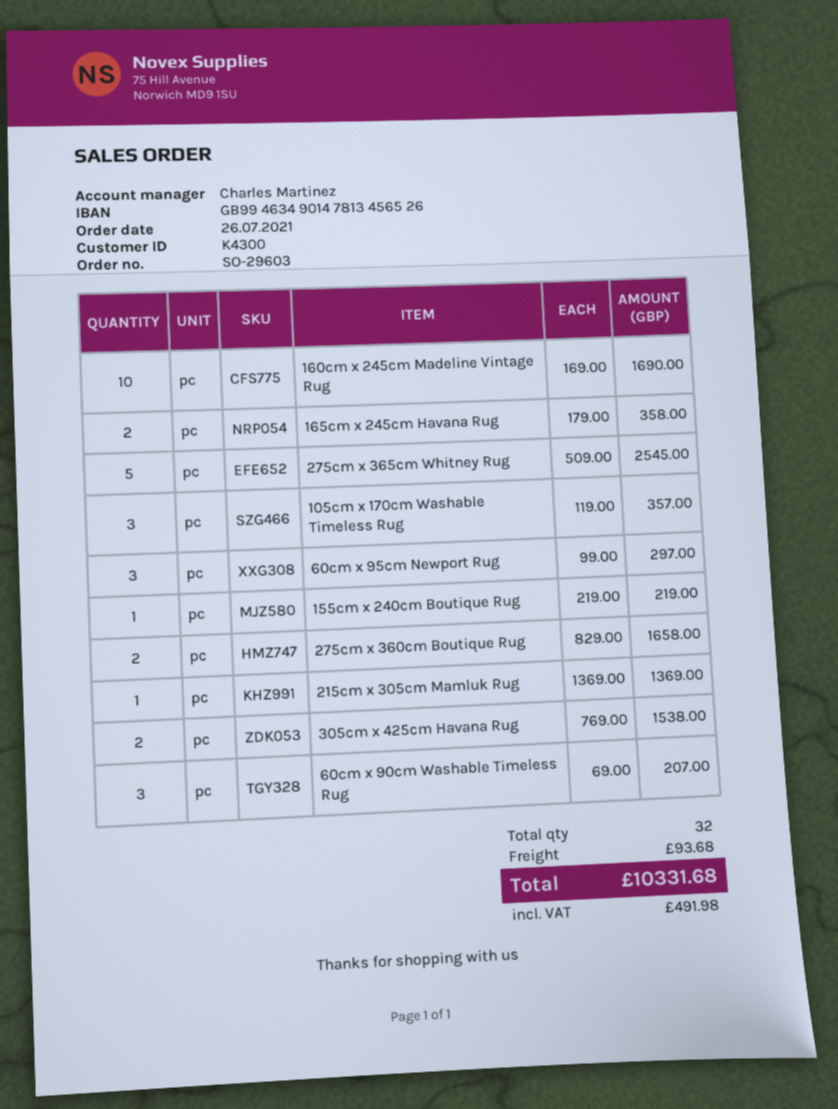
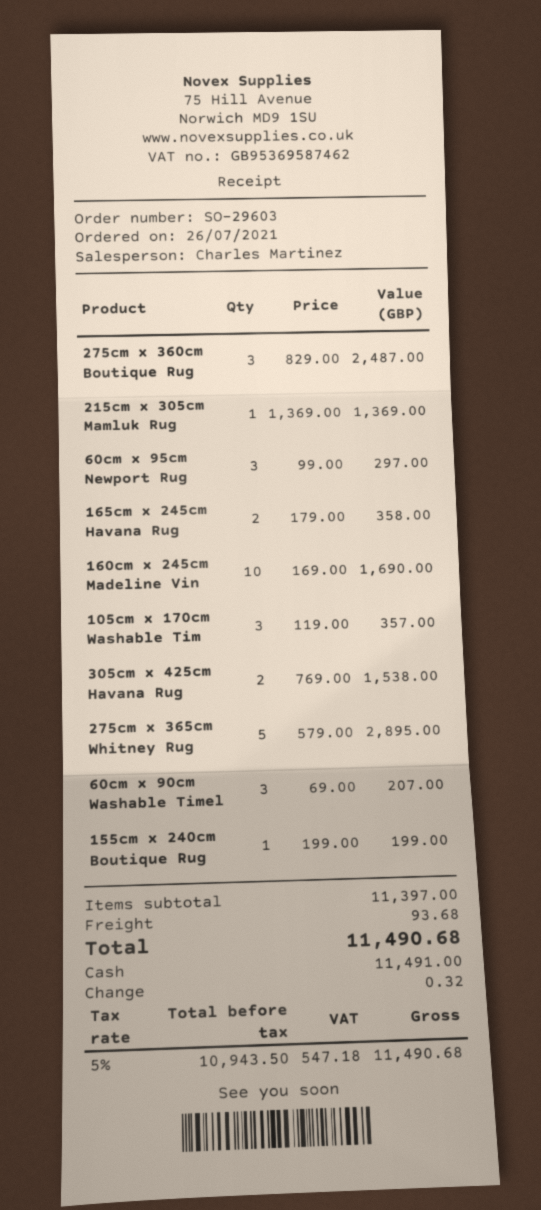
275cm x 365cm Whitney Rug: 5 x 509.00 = 2545.00 -> 5 x 579.00 = 2895.00
155cm x 240cm Boutique Rug: 1 x 219.00 = 219.00 -> 1 x 199.00 = 199.00
275cm x 360cm Boutique Rug: 2 x 829.00 = 1658.00 -> 3 x 829.00 = 2487.00
tax: 491.98 -> 547.18
total: 10331.68 -> 11490.68

